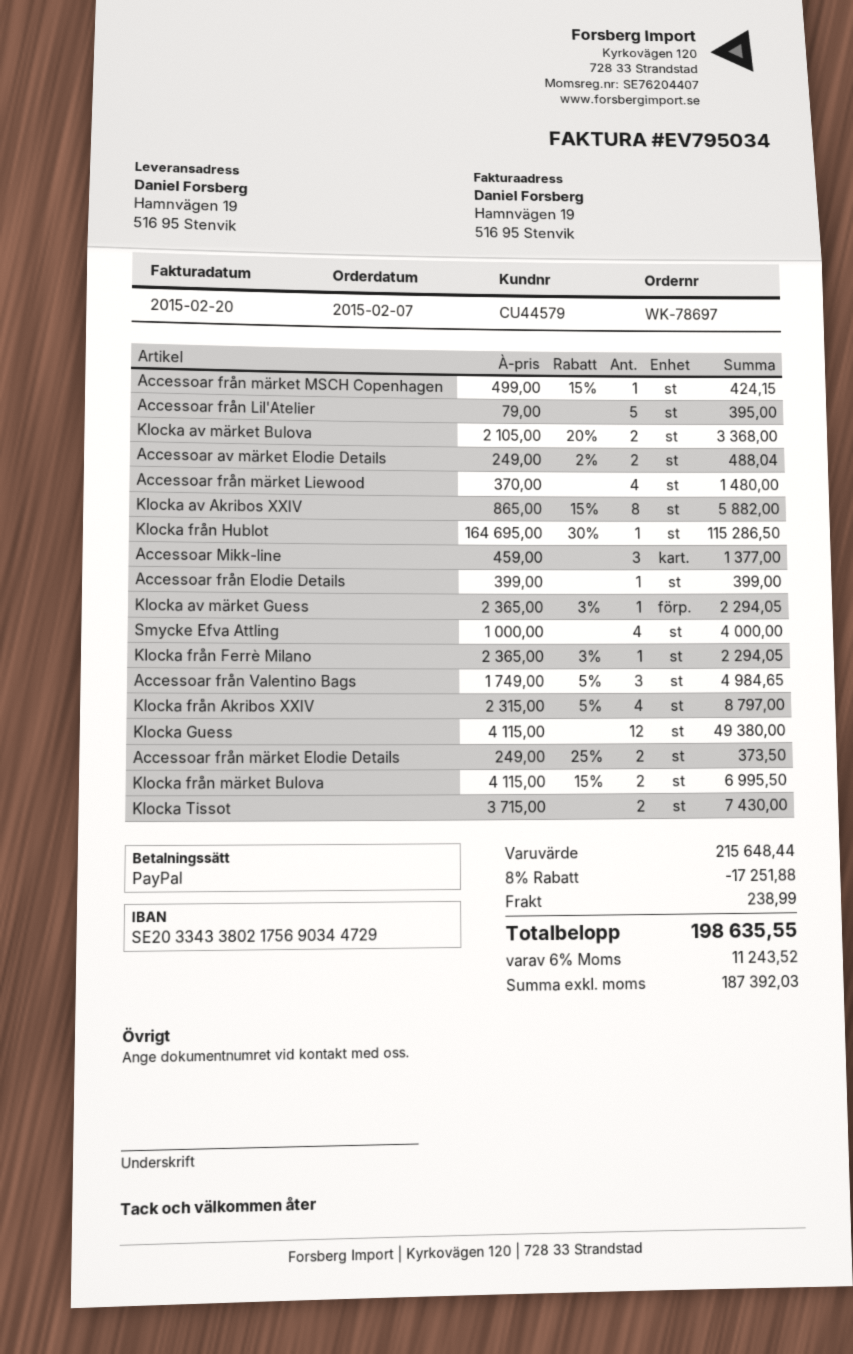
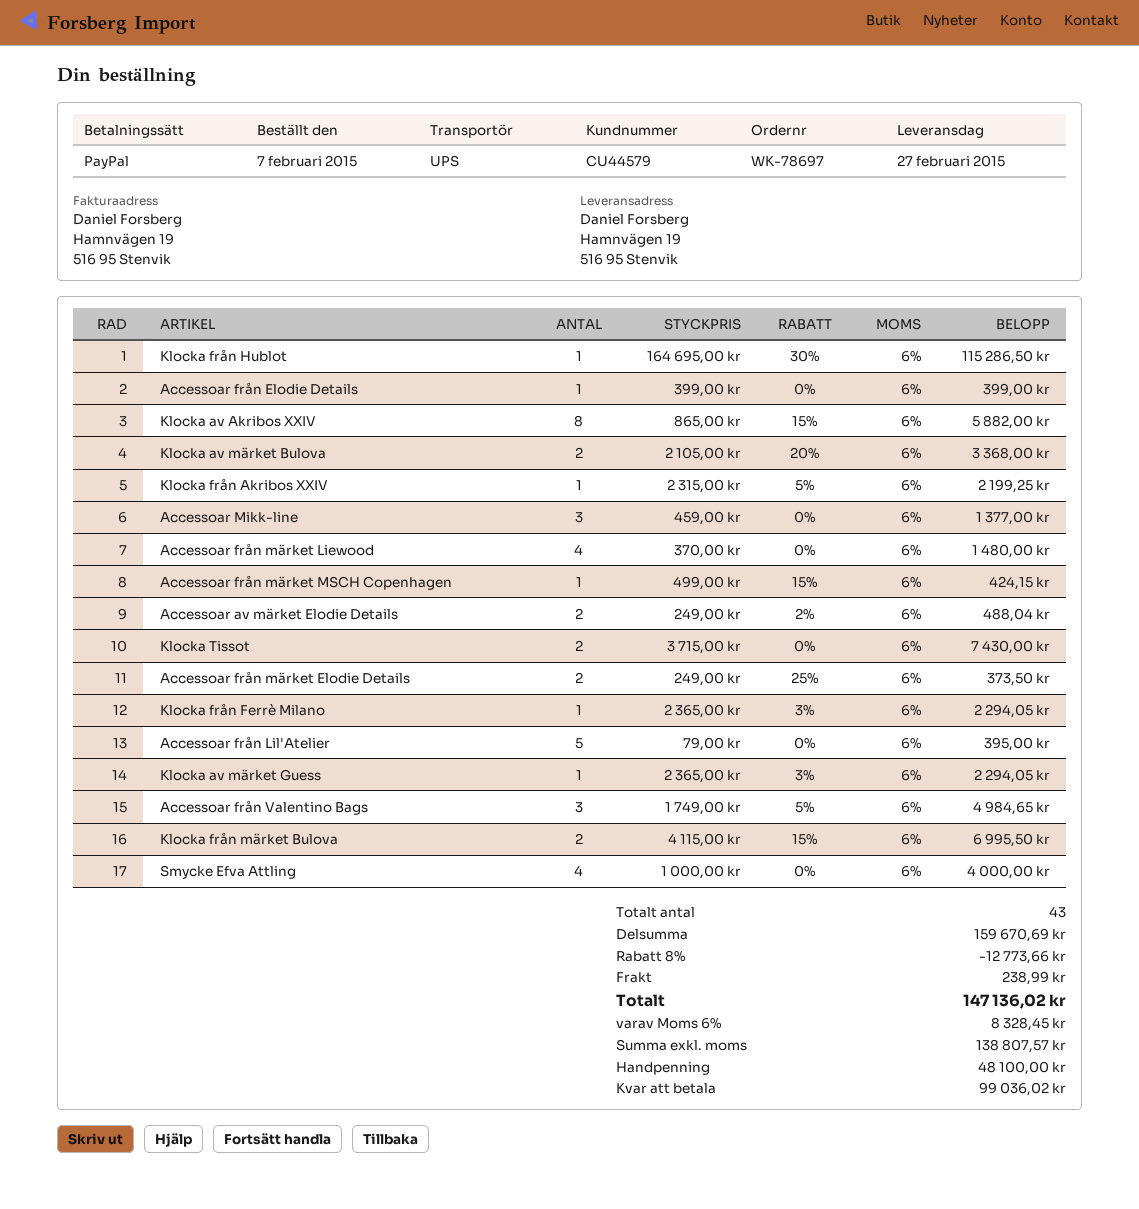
Klocka från Akribos XXIV: 4 x 2315.00 - 5% = 8797.00 -> 1 x 2315.00 - 5% = 2199.25
Klocka Guess: 12 x 4115.00 = 49380.00 -> none
subtotal: 215648.44 -> 159670.69
discount: 8% = 17251.88 -> 8% = 12773.66
net: 187392.03 -> 138807.57
tax: 6% = 11243.52 -> 6% = 8328.45
total: 198635.55 -> 147136.02

